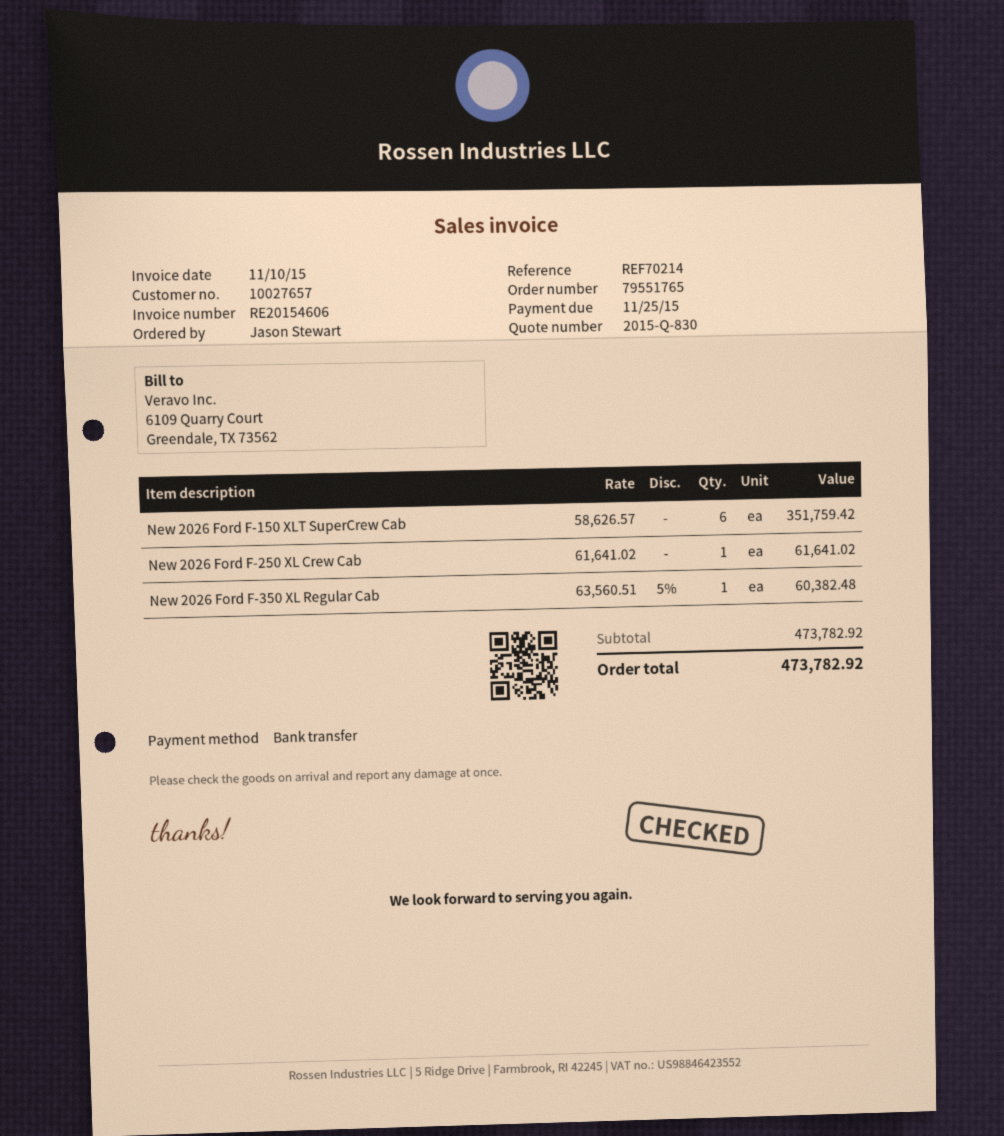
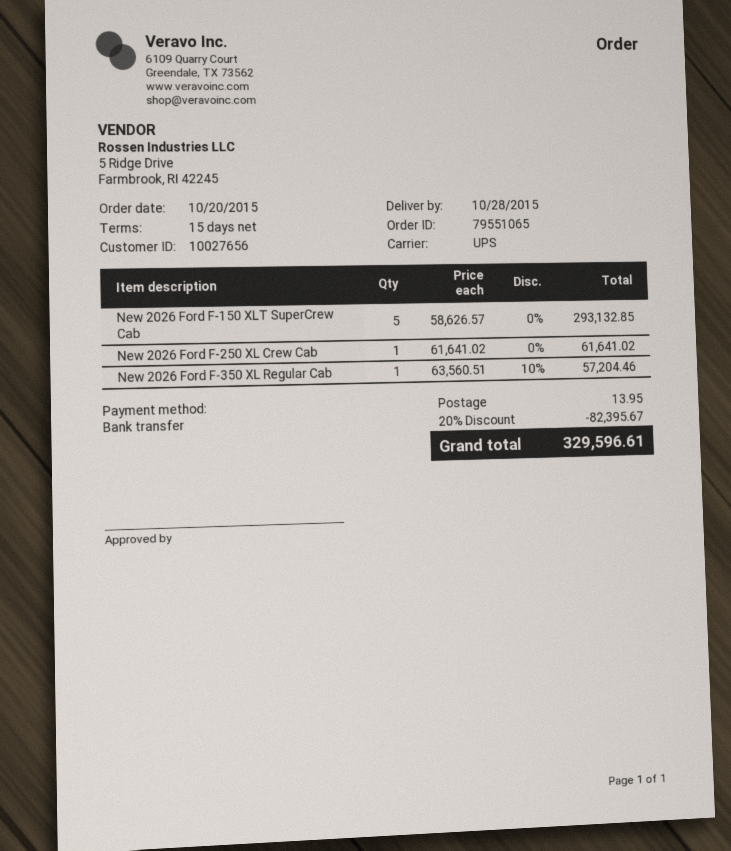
order number: 79551765 -> 79551065
customer number: 10027657 -> 10027656
New 2026 Ford F-150 XLT SuperCrew Cab: 6 x 58626.57 = 351759.42 -> 5 x 58626.57 = 293132.85
New 2026 Ford F-350 XL Regular Cab: 1 x 63560.51 - 5% = 60382.48 -> 1 x 63560.51 - 10% = 57204.46
discount: none -> 20% = 82395.67
shipping: none -> 13.95
total: 473782.92 -> 329596.61

